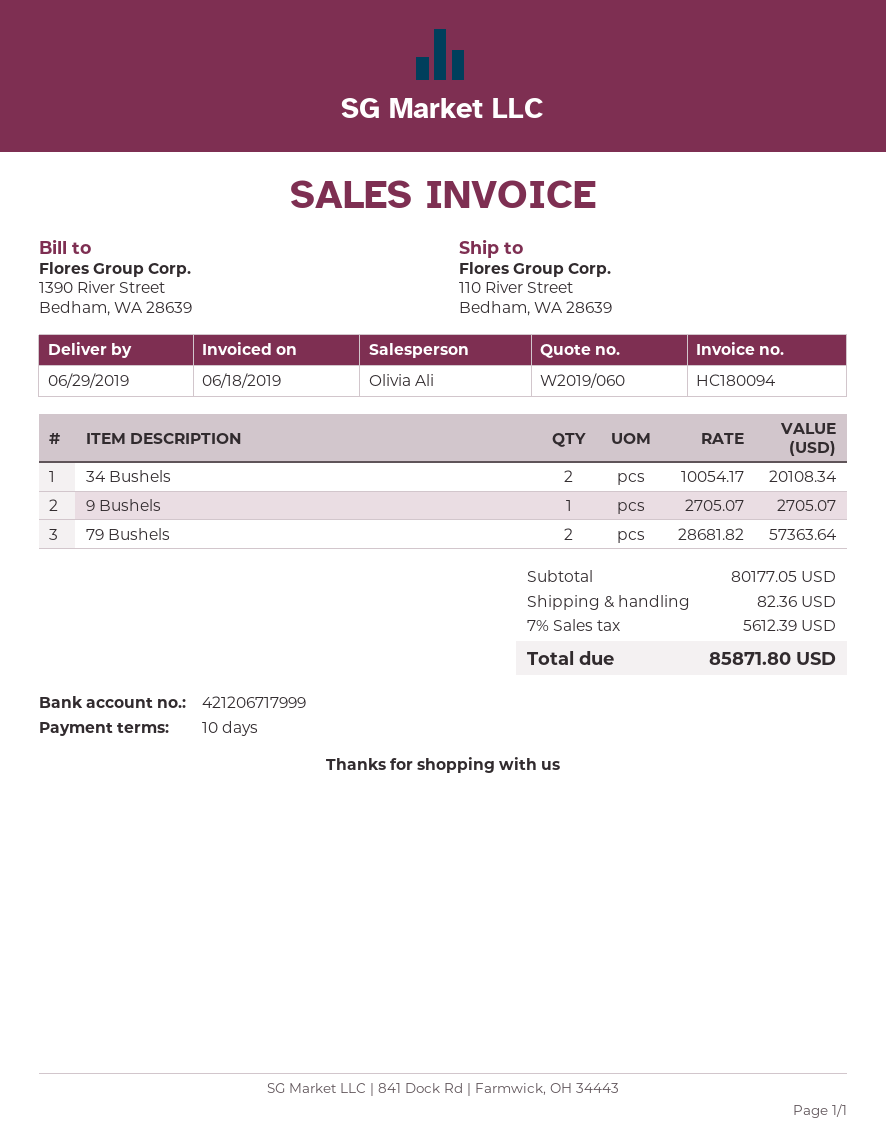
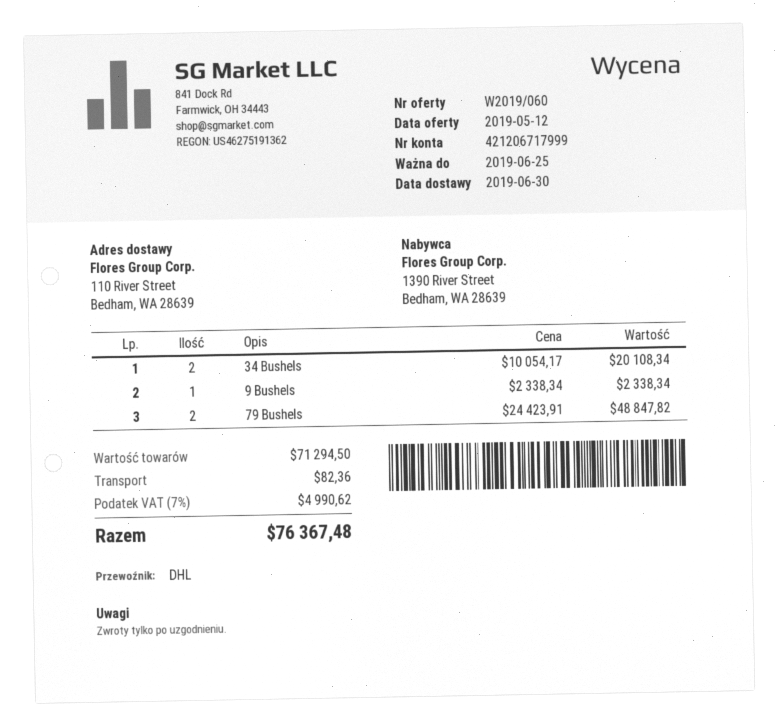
delivery date: 2019-06-29 -> 2019-06-30
9 Bushels: 1 x 2705.07 = 2705.07 -> 1 x 2338.34 = 2338.34
79 Bushels: 2 x 28681.82 = 57363.64 -> 2 x 24423.91 = 48847.82
subtotal: 80177.05 -> 71294.50
tax: 7% = 5612.39 -> 7% = 4990.62
total: 85871.80 -> 76367.48

